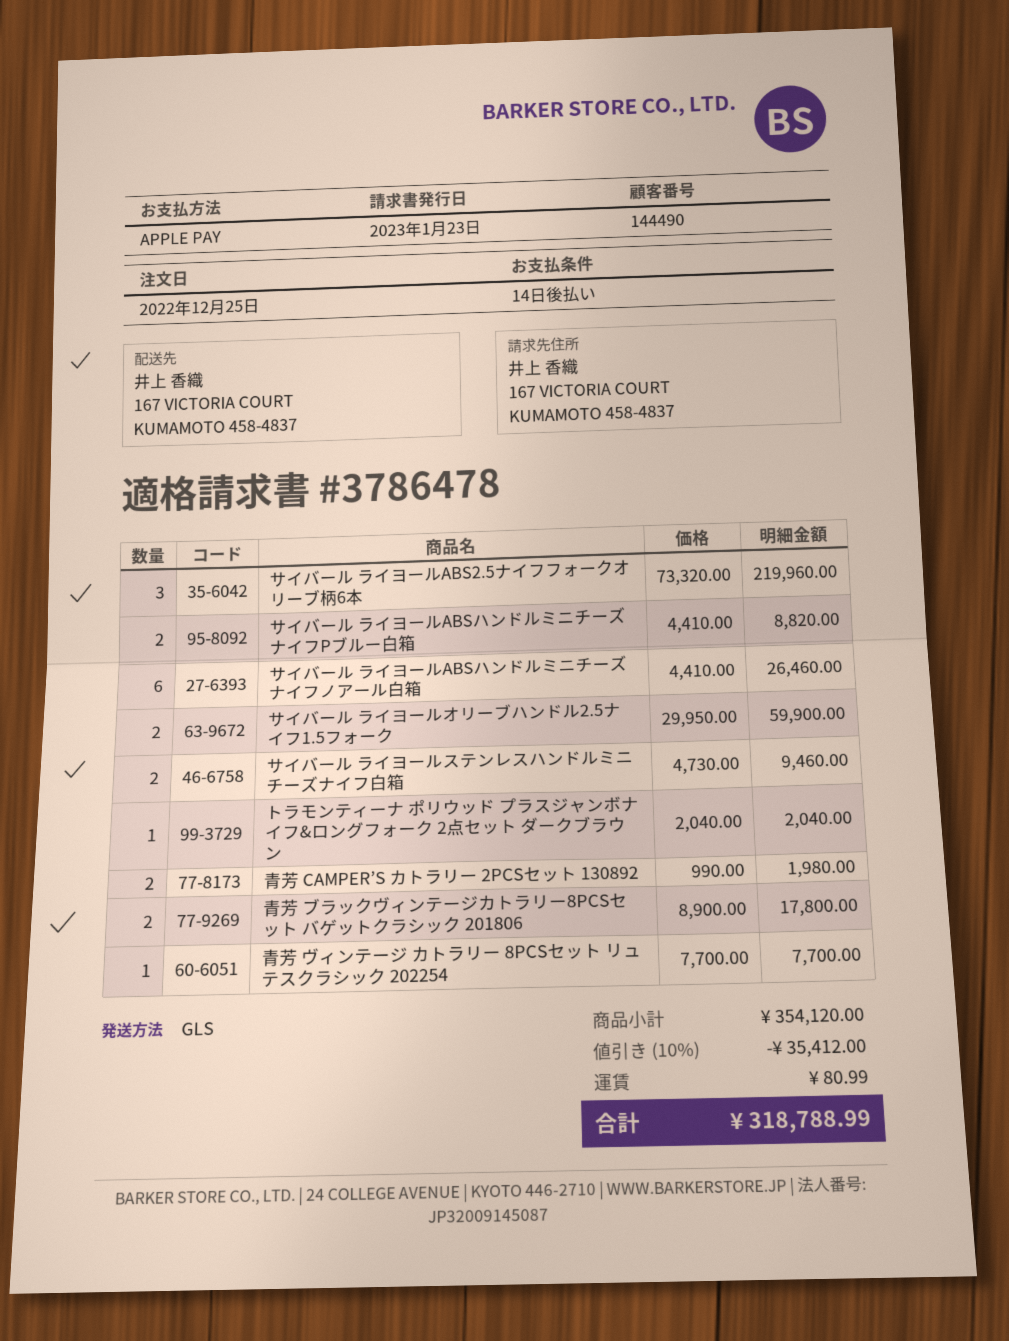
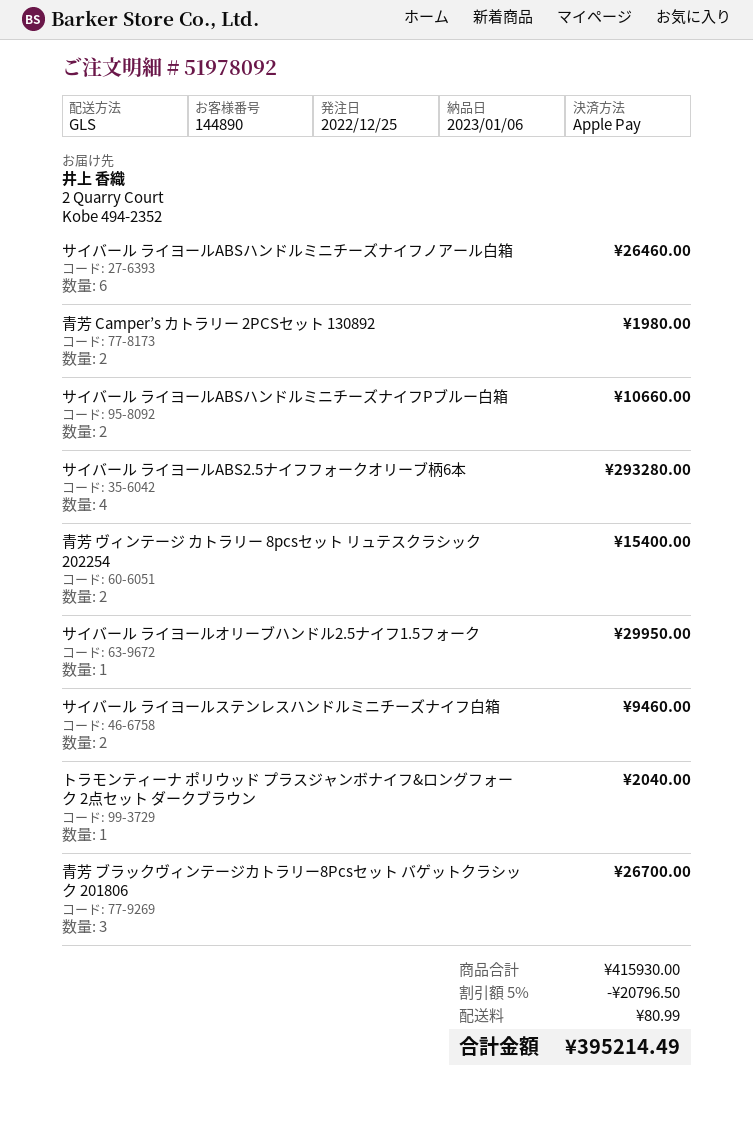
customer number: 144490 -> 144890
ship to: 167 VICTORIA COURT, KUMAMOTO 458-4837 -> 2 Quarry Court, Kobe 494-2352
サイバール ライヨールABS2.5ナイフフォークオリーブ柄6本: 3 for 219960.00 -> 4 for 293280.00
サイバール ライヨールABSハンドルミニチーズナイフPブルー白箱: 2 for 8820.00 -> 2 for 10660.00
サイバール ライヨールオリーブハンドル2.5ナイフ1.5フォーク: 2 for 59900.00 -> 1 for 29950.00
青芳 ブラックヴィンテージカトラリー8PCSセット バゲットクラシック 201806: 2 for 17800.00 -> 3 for 26700.00
青芳 ヴィンテージ カトラリー 8PCSセット リュテスクラシック 202254: 1 for 7700.00 -> 2 for 15400.00
subtotal: 354120.00 -> 415930.00
discount: 10% = 35412.00 -> 5% = 20796.50
total: 318788.99 -> 395214.49

